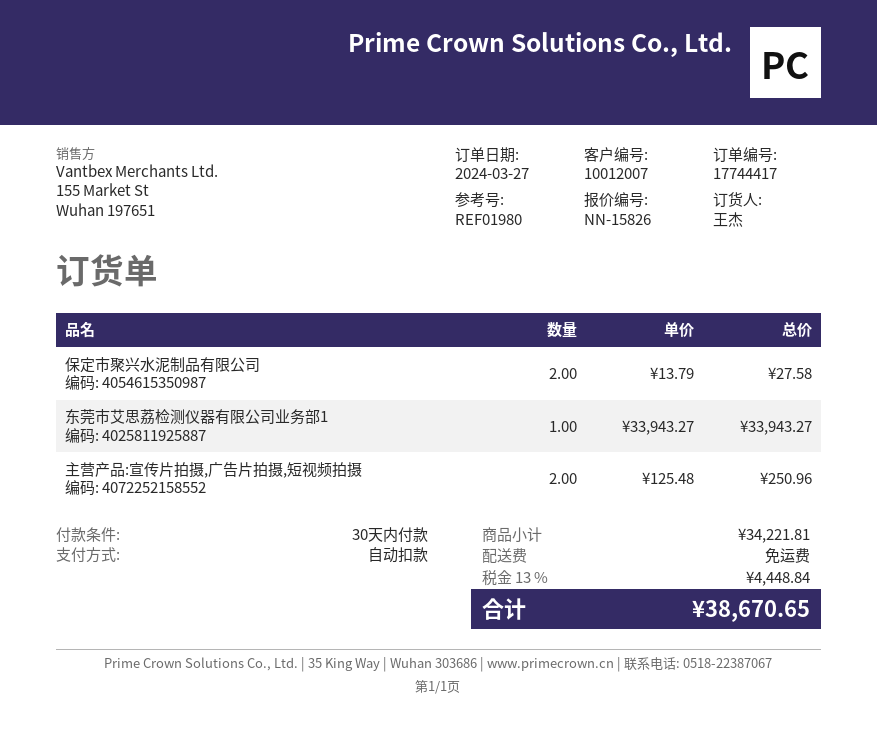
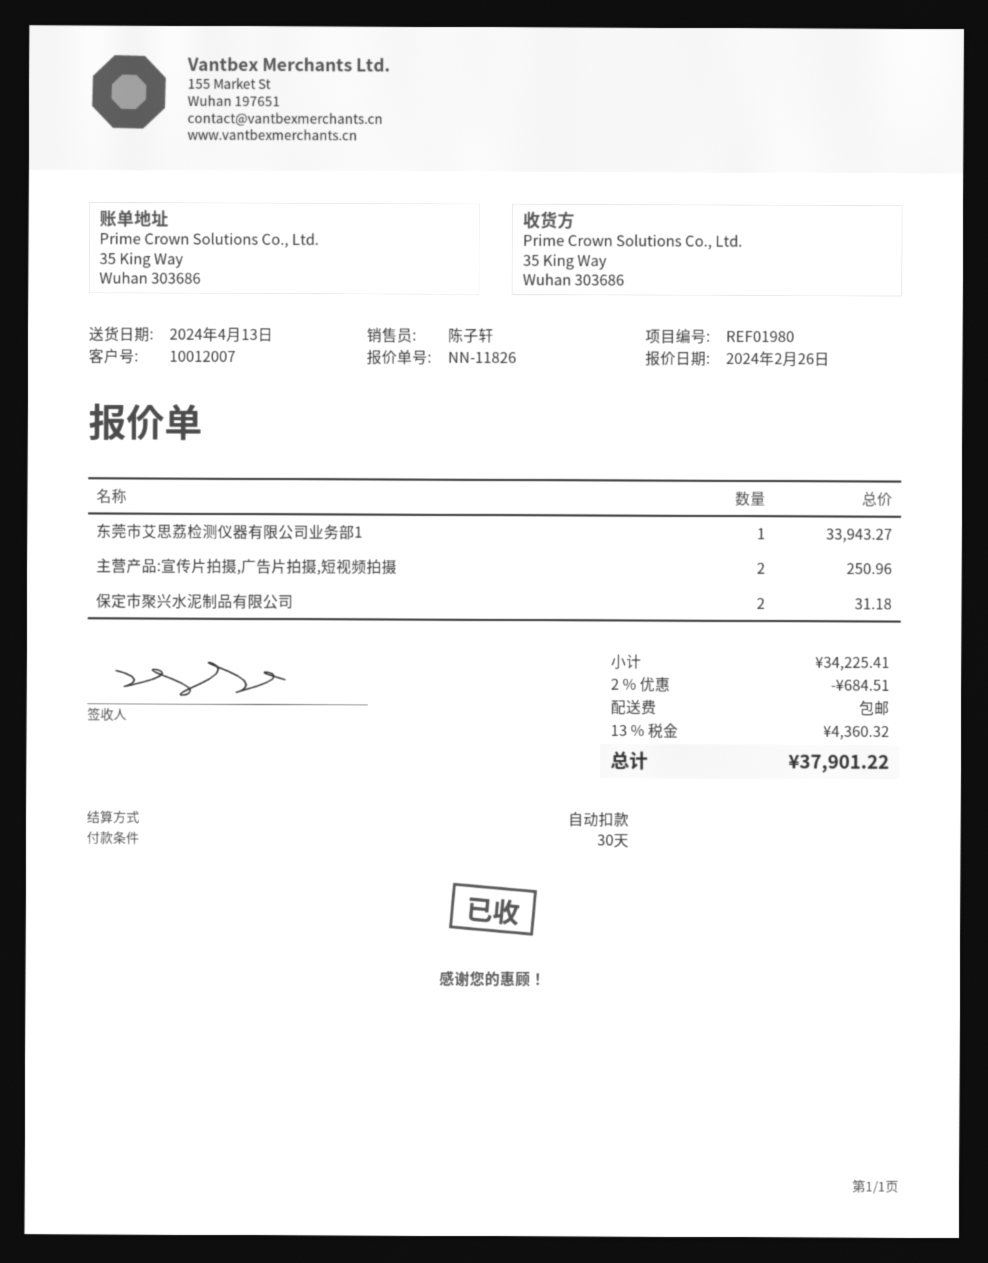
quote number: NN-15826 -> NN-11826
保定市聚兴水泥制品有限公司: 2 for 27.58 -> 2 for 31.18
subtotal: 34221.81 -> 34225.41
discount: none -> 2% = 684.51
tax: 13% = 4448.84 -> 13% = 4360.32
total: 38670.65 -> 37901.22

